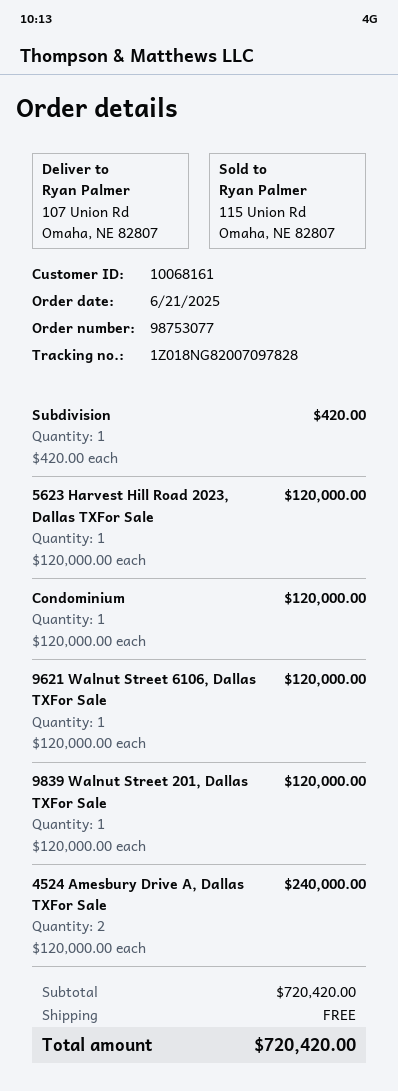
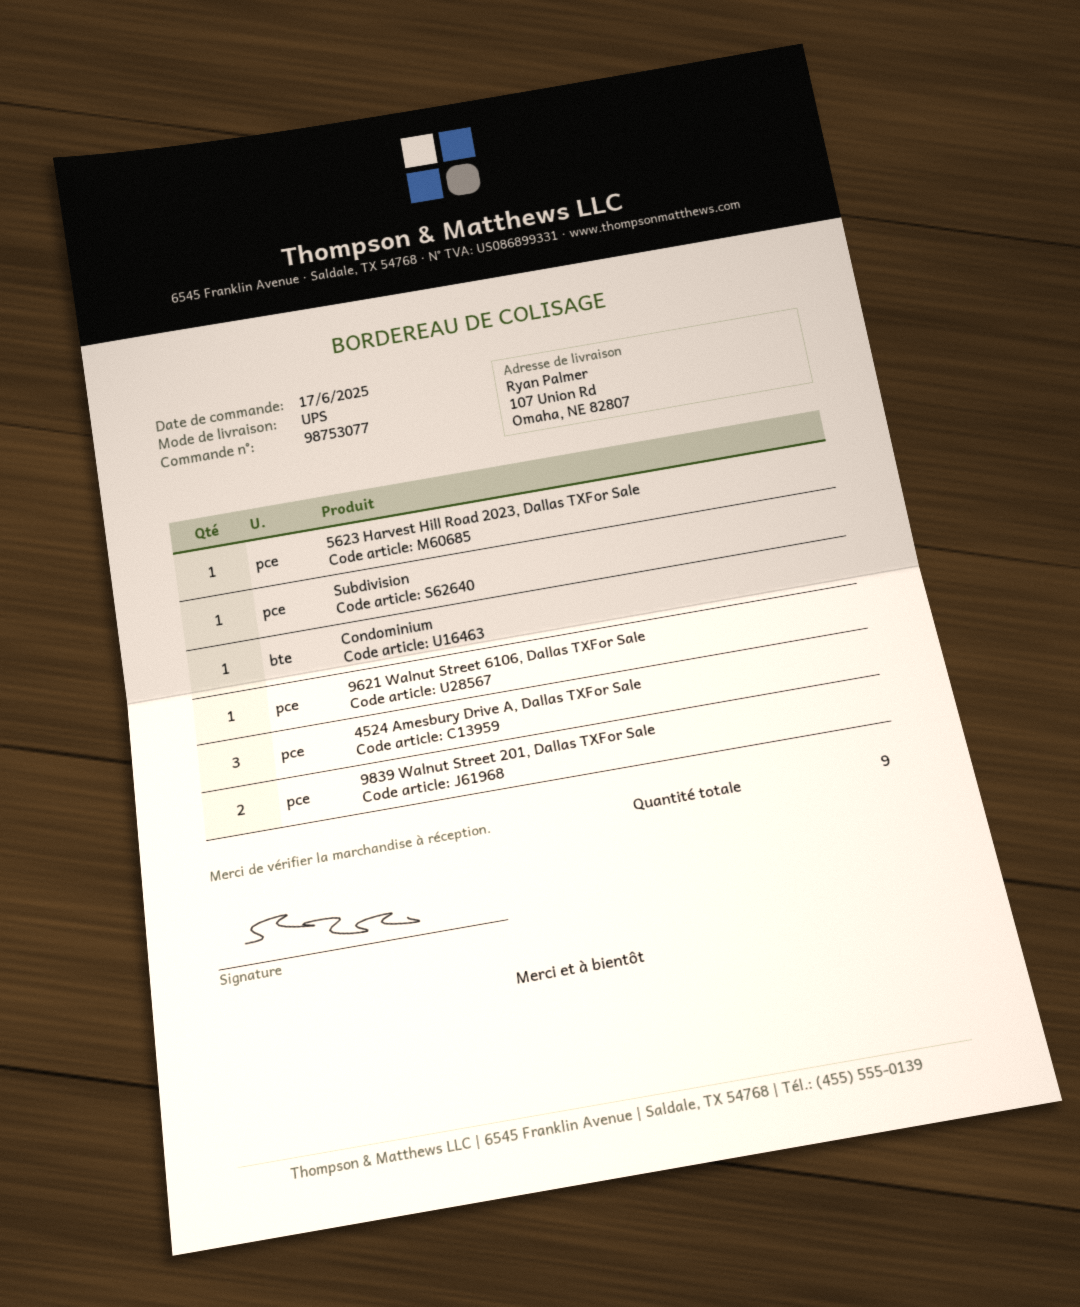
order date: 2025-06-21 -> 2025-06-17
9839 Walnut Street 201, Dallas TXFor Sale: 1 -> 2
4524 Amesbury Drive A, Dallas TXFor Sale: 2 -> 3

